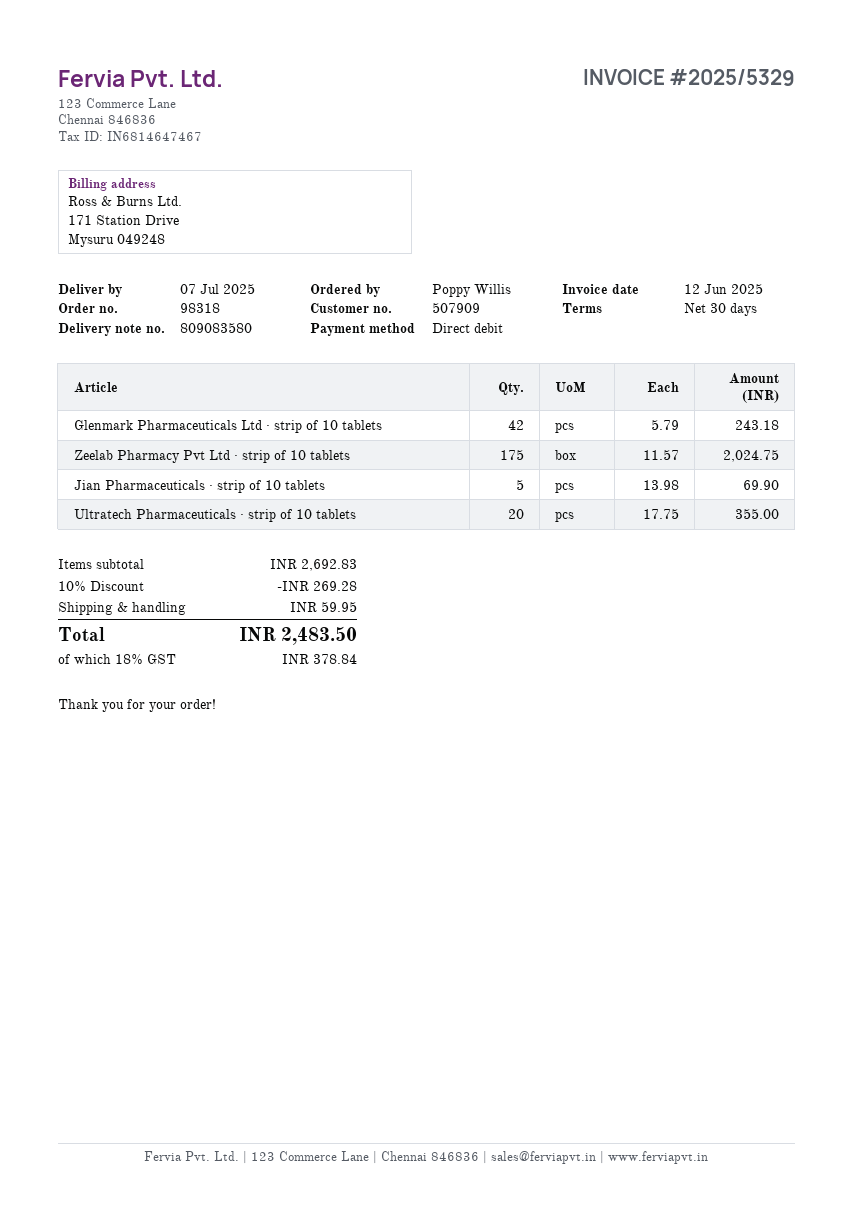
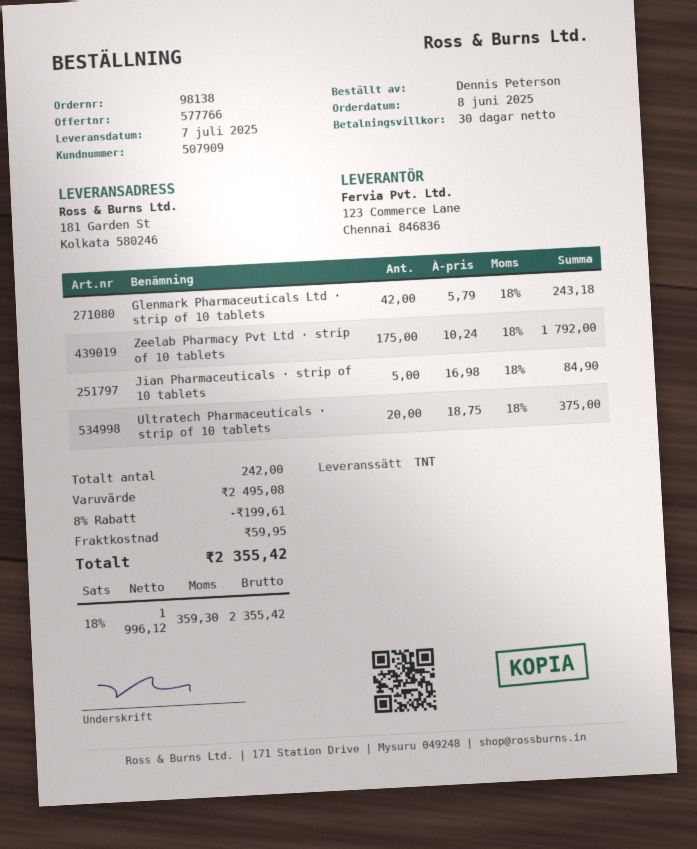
order number: 98318 -> 98138
ordered by: Poppy Willis -> Dennis Peterson
Zeelab Pharmacy Pvt Ltd · strip of 10 tablets: 175 x 11.57 = 2024.75 -> 175 x 10.24 = 1792.00
Jian Pharmaceuticals · strip of 10 tablets: 5 x 13.98 = 69.90 -> 5 x 16.98 = 84.90
Ultratech Pharmaceuticals · strip of 10 tablets: 20 x 17.75 = 355.00 -> 20 x 18.75 = 375.00
subtotal: 2692.83 -> 2495.08
discount: 10% = 269.28 -> 8% = 199.61
tax: 18% = 378.84 -> 18% = 359.30
total: 2483.50 -> 2355.42

